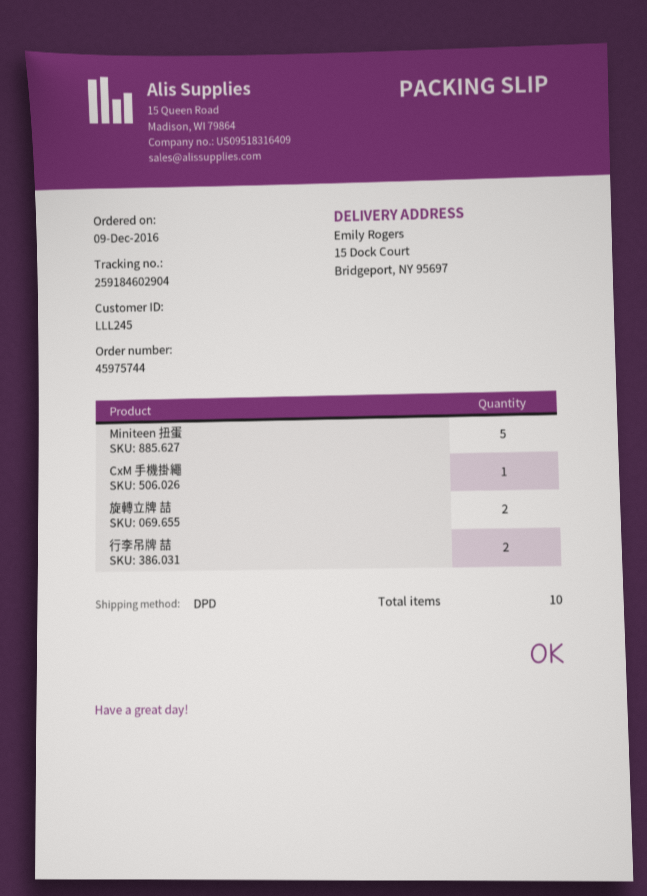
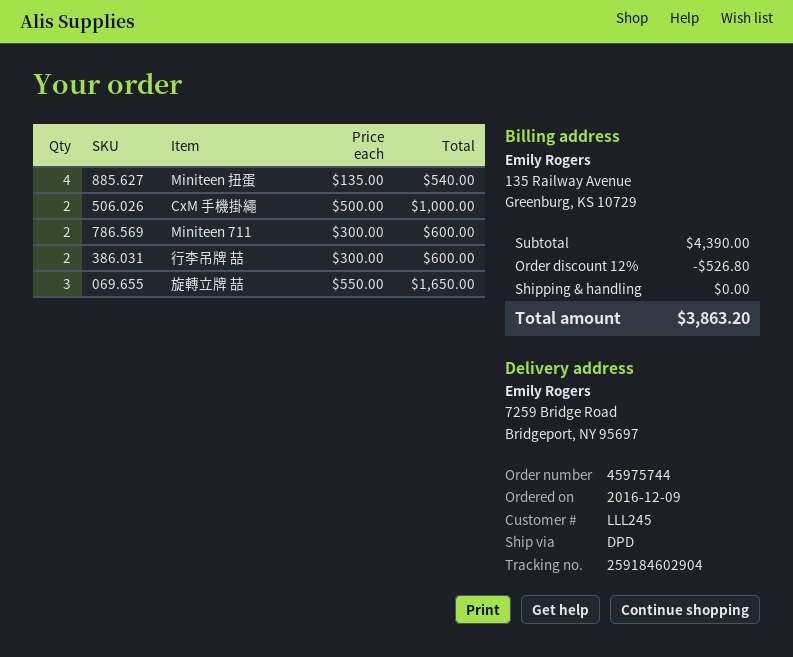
ship to: 15 Dock Court, Bridgeport, NY 95697 -> 7259 Bridge Road, Bridgeport, NY 95697
Miniteen 扭蛋: 5 -> 4
CxM 手機掛繩: 1 -> 2
旋轉立牌 喆: 2 -> 3
Miniteen 711: none -> 2

